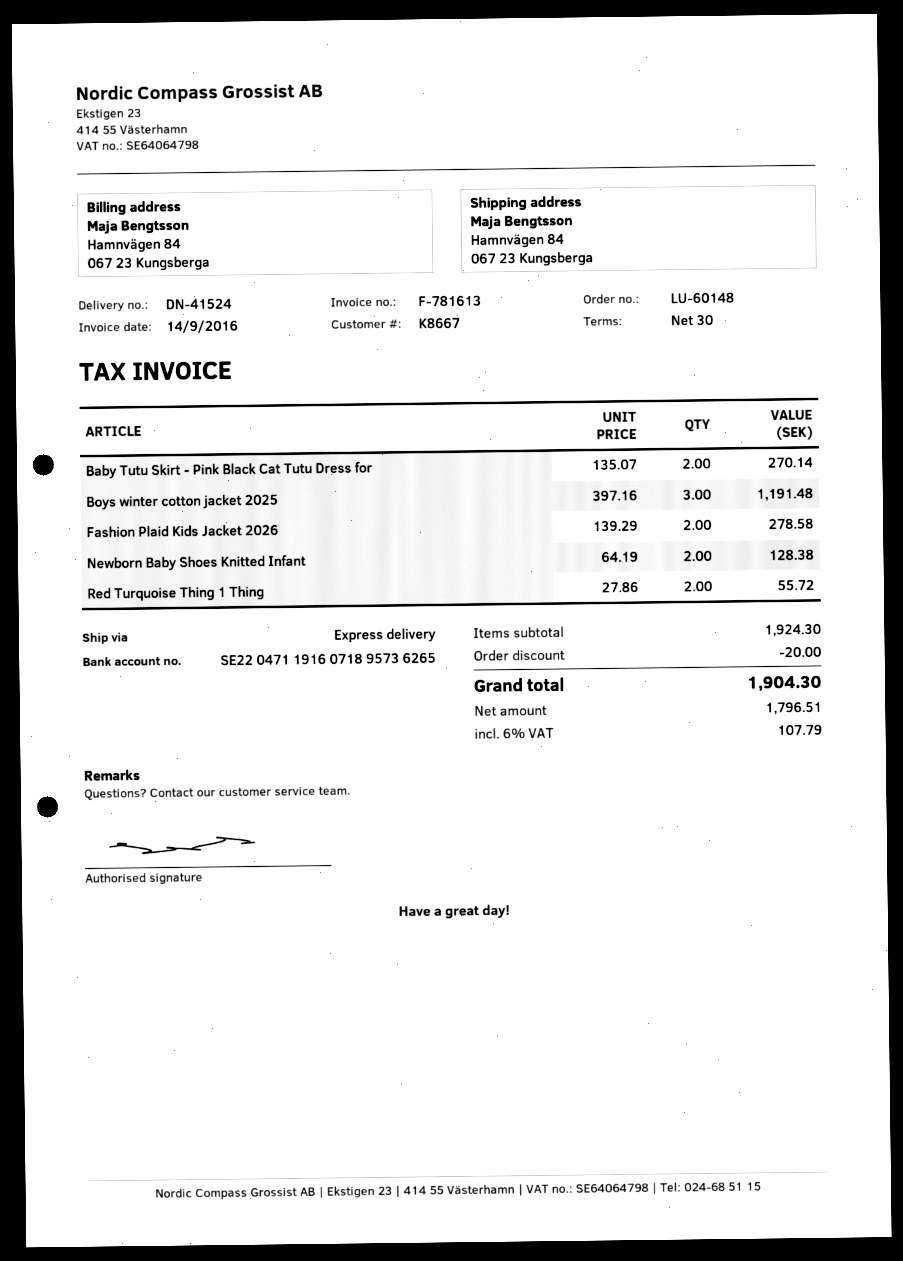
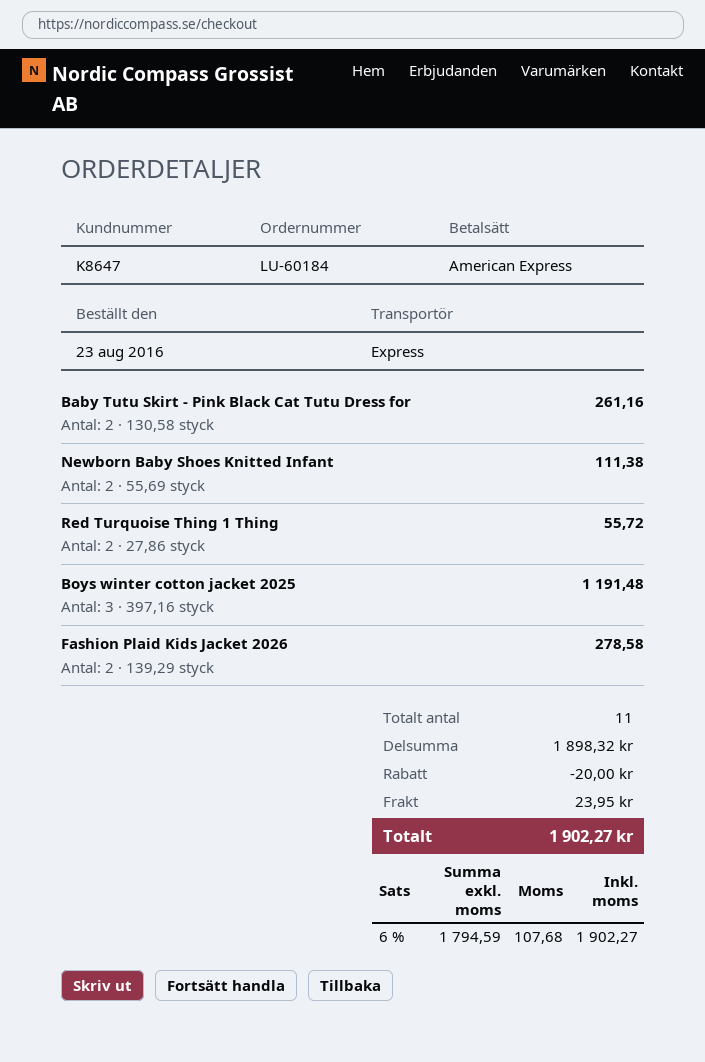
order number: LU-60148 -> LU-60184
customer number: K8667 -> K8647
Baby Tutu Skirt - Pink Black Cat Tutu Dress for: 2 x 135.07 = 270.14 -> 2 x 130.58 = 261.16
Newborn Baby Shoes Knitted Infant: 2 x 64.19 = 128.38 -> 2 x 55.69 = 111.38
subtotal: 1924.30 -> 1898.32
shipping: none -> 23.95
net: 1796.51 -> 1794.59
tax: 6% = 107.79 -> 6% = 107.68
total: 1904.30 -> 1902.27

